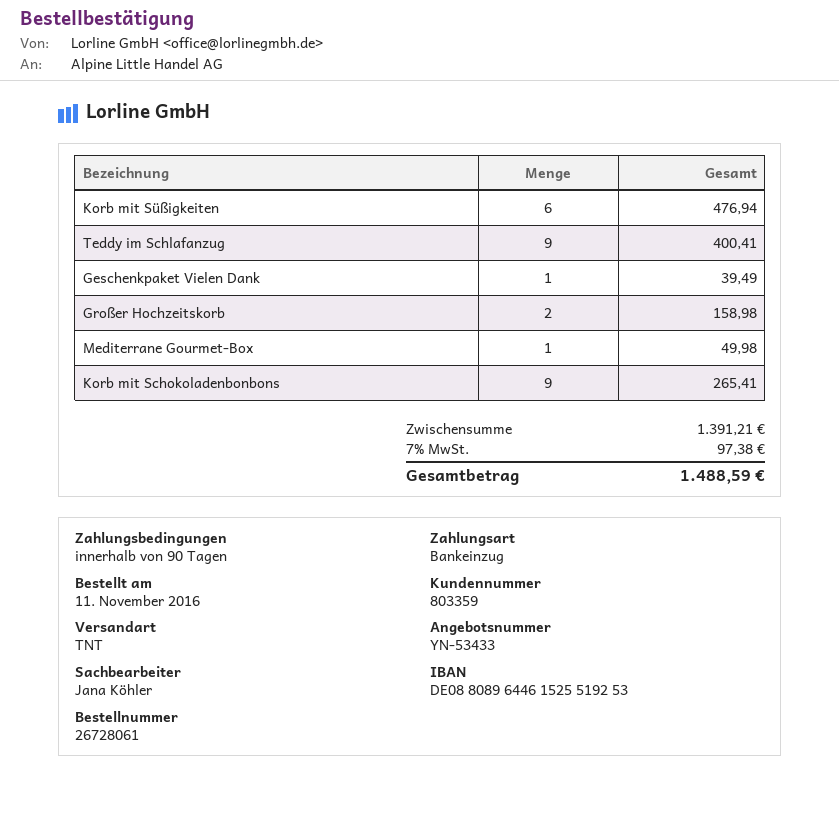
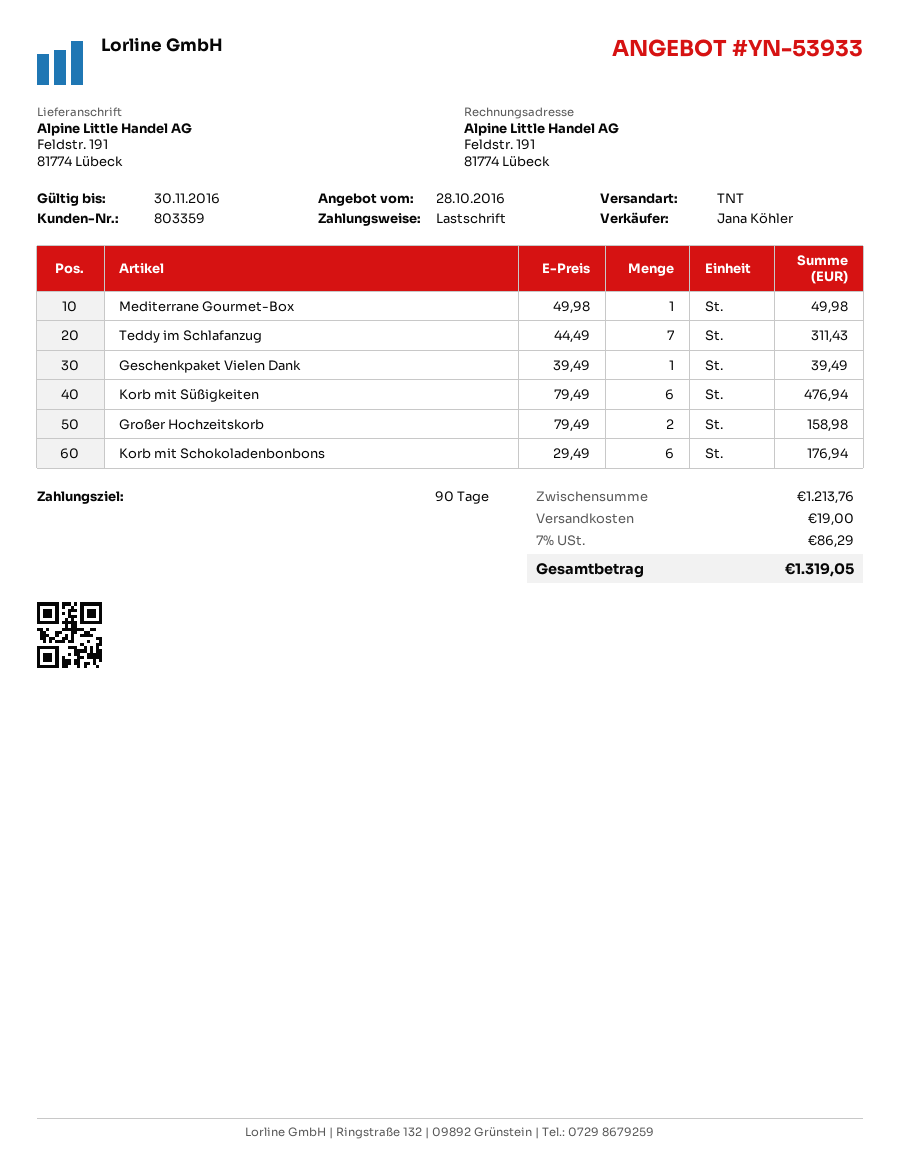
quote number: YN-53433 -> YN-53933
Teddy im Schlafanzug: 9 for 400.41 -> 7 for 311.43
Korb mit Schokoladenbonbons: 9 for 265.41 -> 6 for 176.94
subtotal: 1391.21 -> 1213.76
shipping: none -> 19.00
tax: 7% = 97.38 -> 7% = 86.29
total: 1488.59 -> 1319.05

